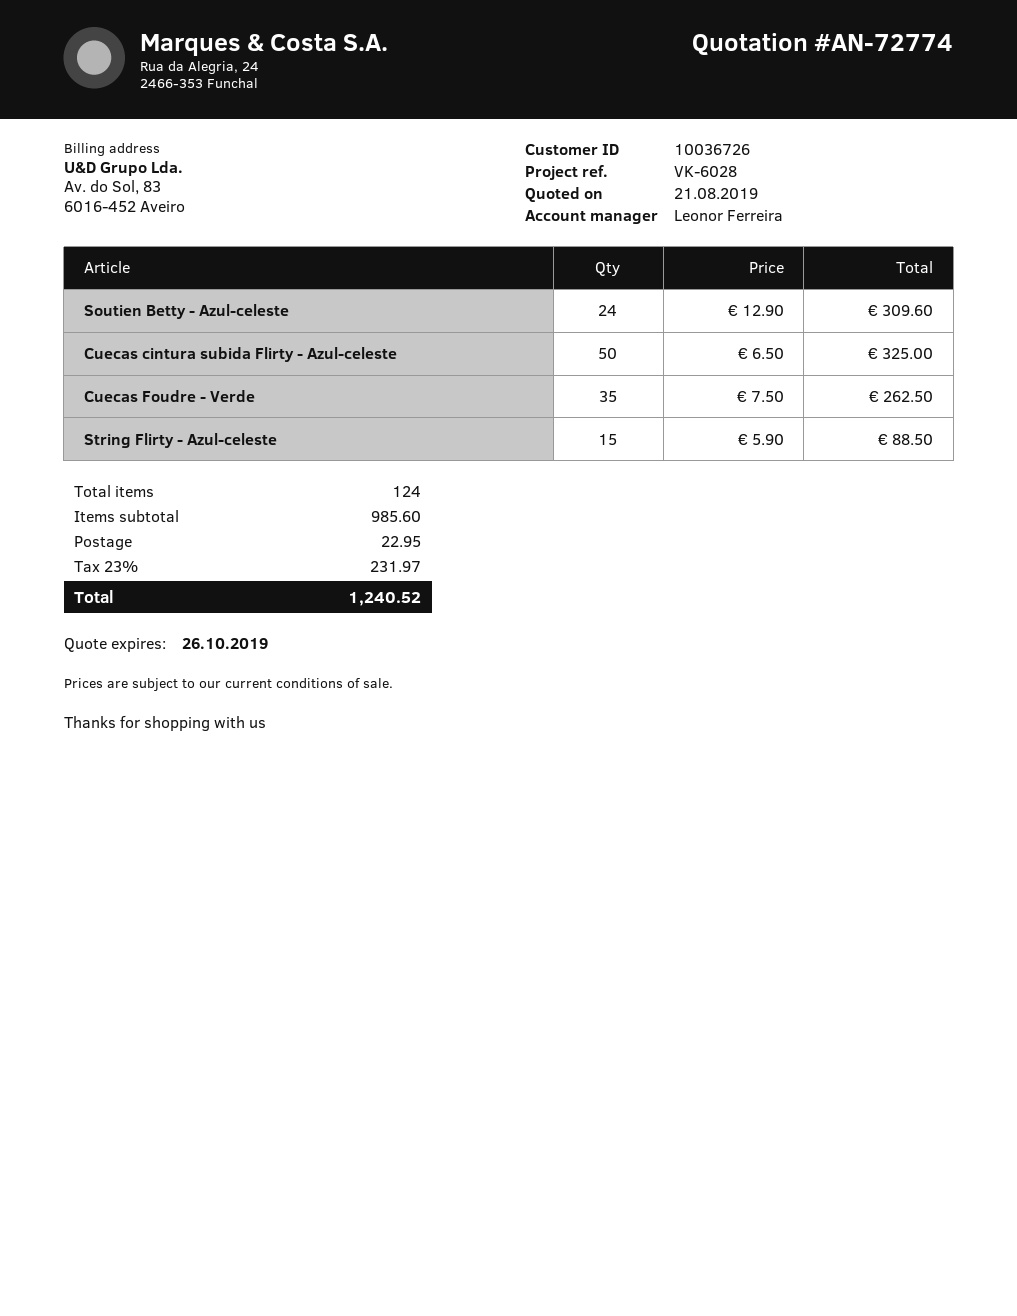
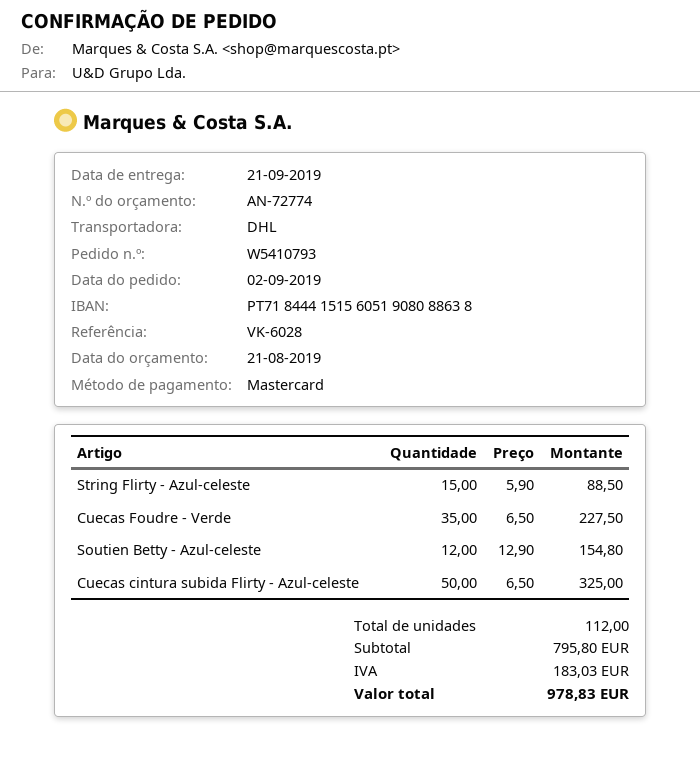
Soutien Betty - Azul-celeste: 24 x 12.90 = 309.60 -> 12 x 12.90 = 154.80
Cuecas Foudre - Verde: 35 x 7.50 = 262.50 -> 35 x 6.50 = 227.50
total quantity: 124 -> 112
subtotal: 985.60 -> 795.80
shipping: 22.95 -> none
tax: 231.97 -> 183.03
total: 1240.52 -> 978.83

